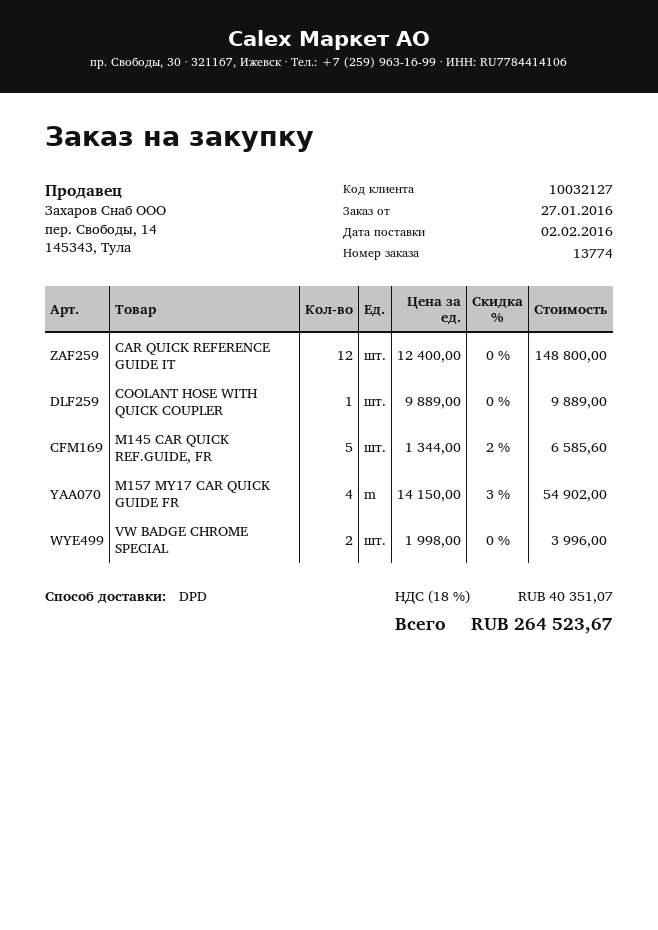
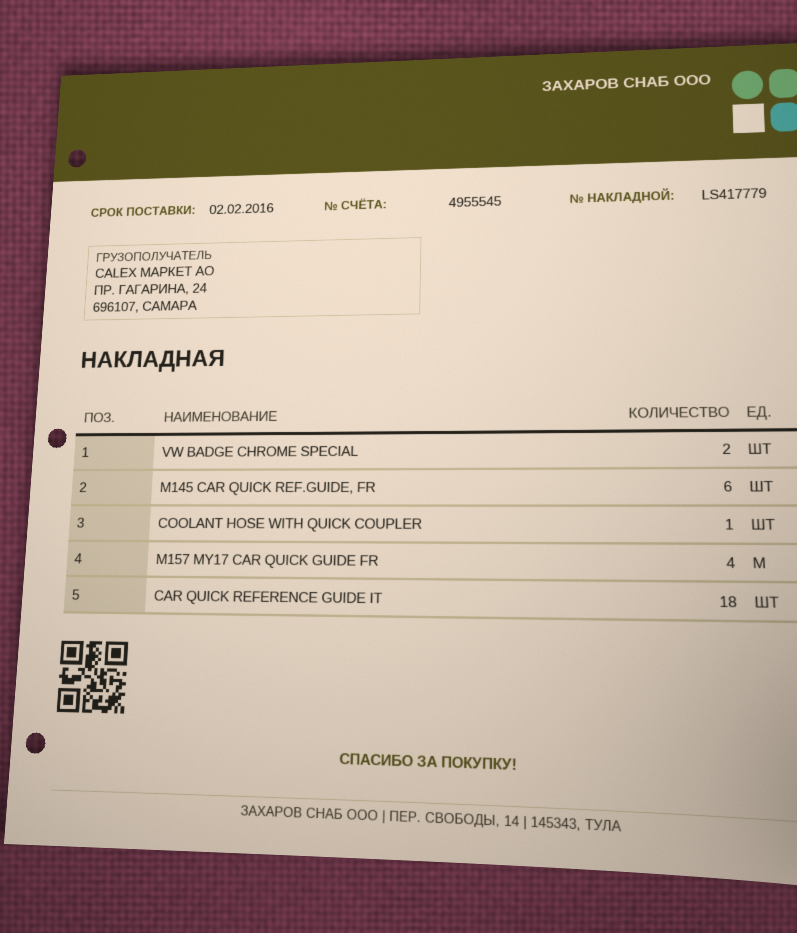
CAR QUICK REFERENCE GUIDE IT: 12 -> 18
M145 CAR QUICK REF.GUIDE, FR: 5 -> 6

